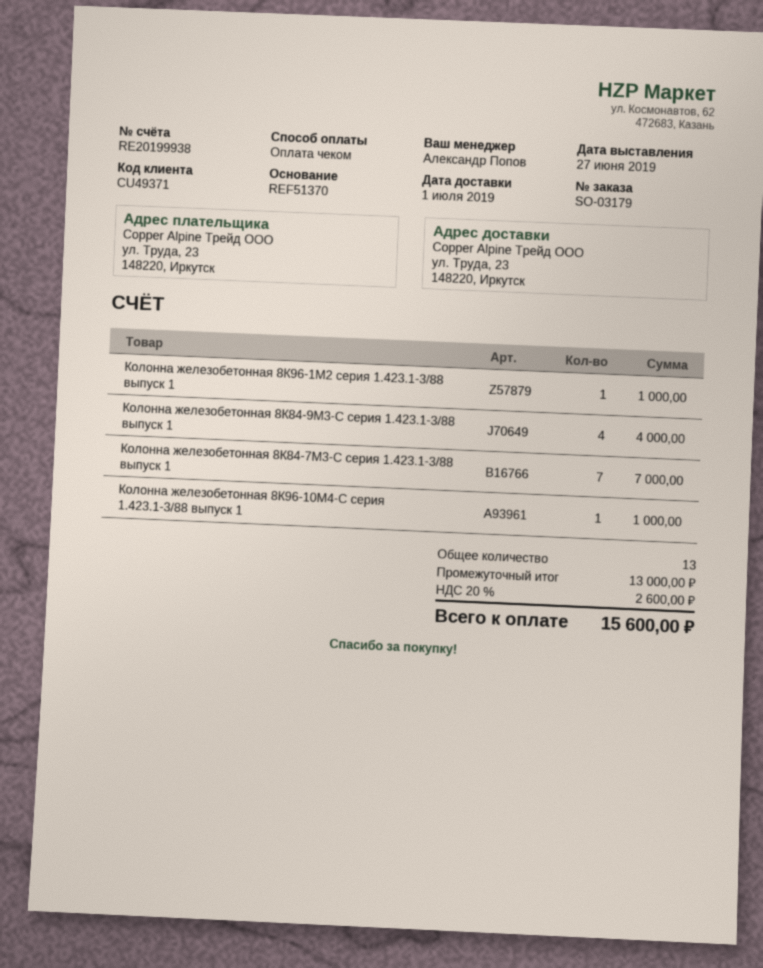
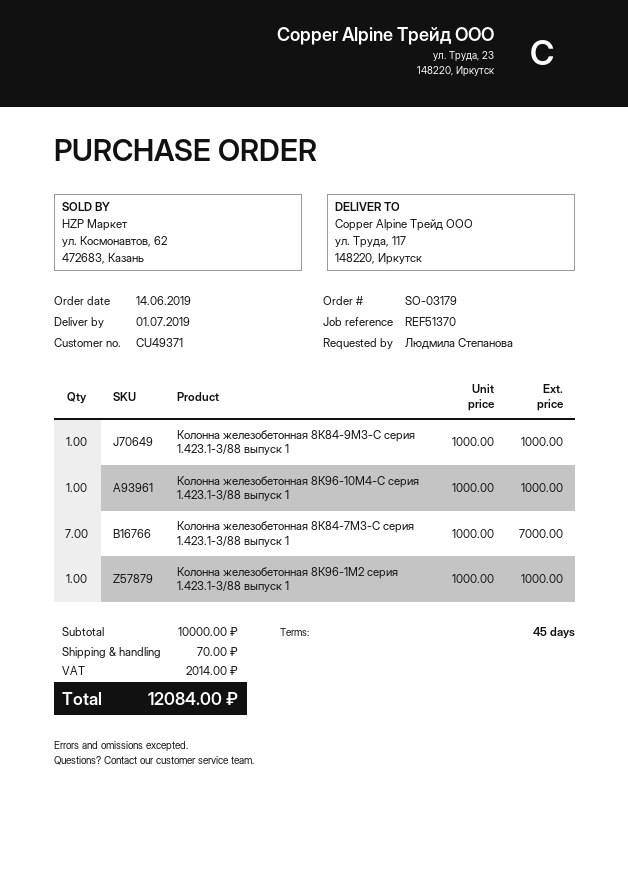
ship to: ул. Труда, 23, 148220, Иркутск -> ул. Труда, 117, 148220, Иркутск
Колонна железобетонная 8К84-9М3-С серия 1.423.1-3/88 выпуск 1: 4 for 4000.00 -> 1 for 1000.00
subtotal: 13000.00 -> 10000.00
shipping: none -> 70.00
tax: 2600.00 -> 2014.00
total: 15600.00 -> 12084.00

